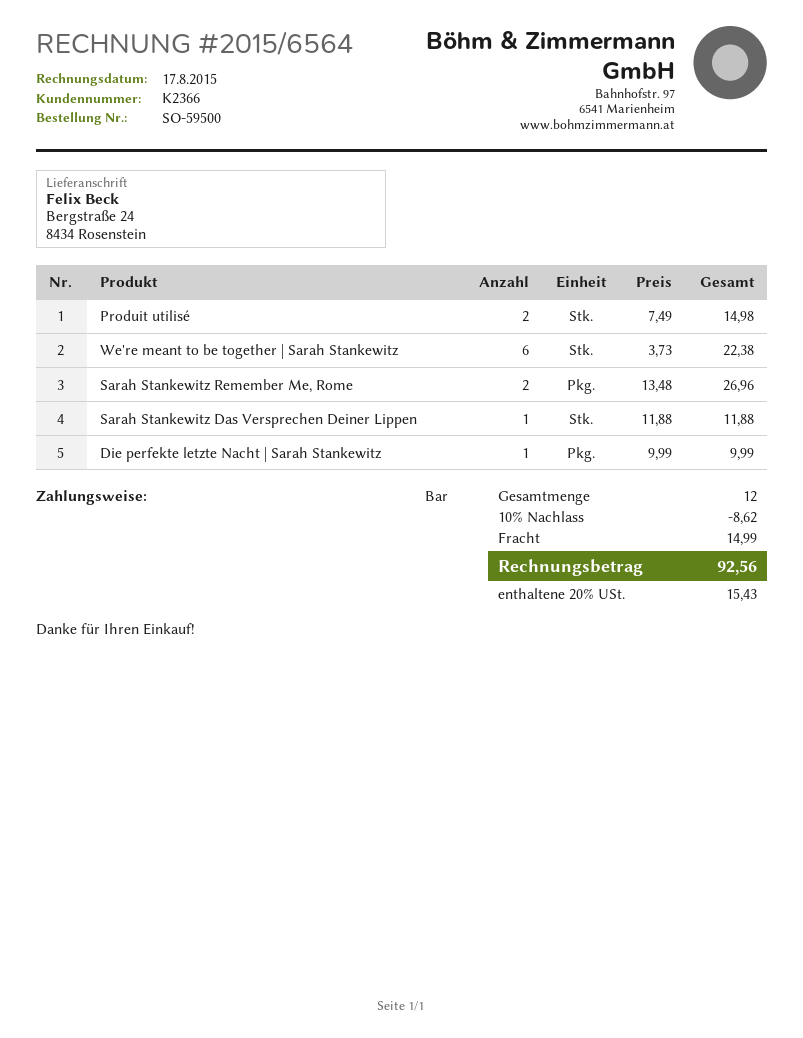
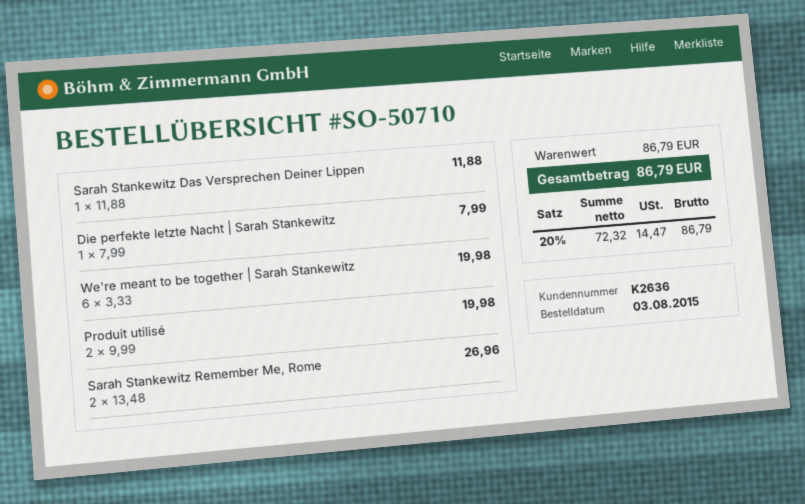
order number: SO-59500 -> SO-50710
customer number: K2366 -> K2636
Produit utilisé: 2 x 7.49 = 14.98 -> 2 x 9.99 = 19.98
We're meant to be together | Sarah Stankewitz: 6 x 3.73 = 22.38 -> 6 x 3.33 = 19.98
Die perfekte letzte Nacht | Sarah Stankewitz: 1 x 9.99 = 9.99 -> 1 x 7.99 = 7.99
discount: 10% = 8.62 -> none
shipping: 14.99 -> none
tax: 20% = 15.43 -> 20% = 14.47
total: 92.56 -> 86.79

